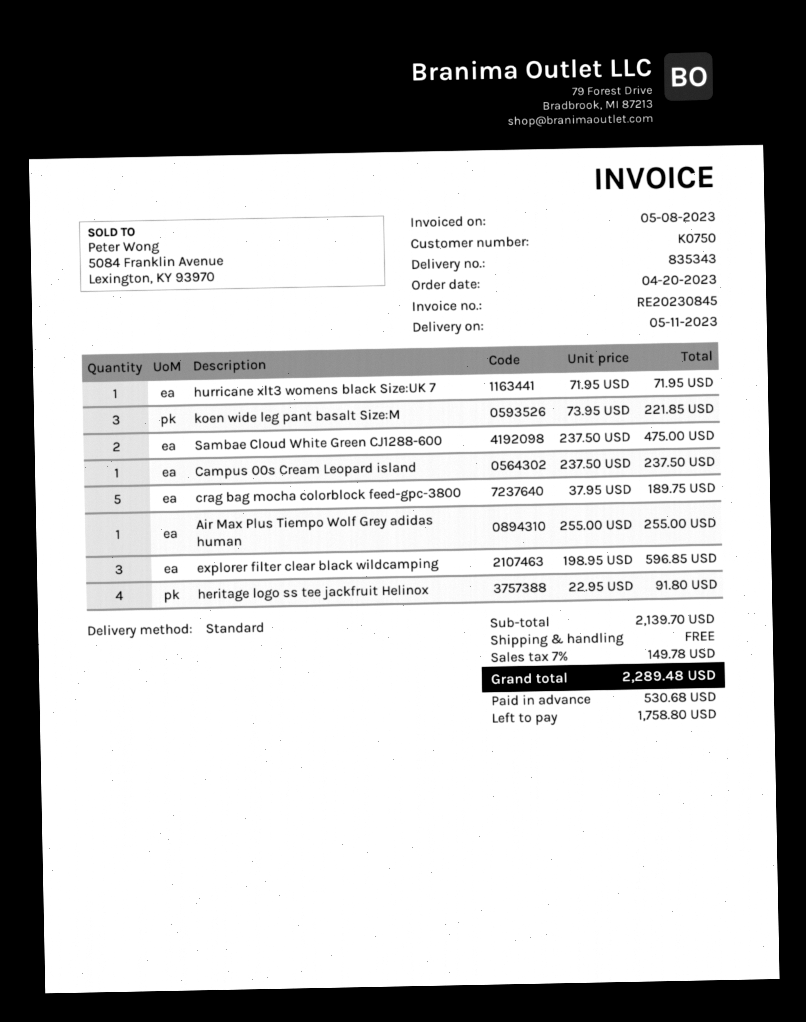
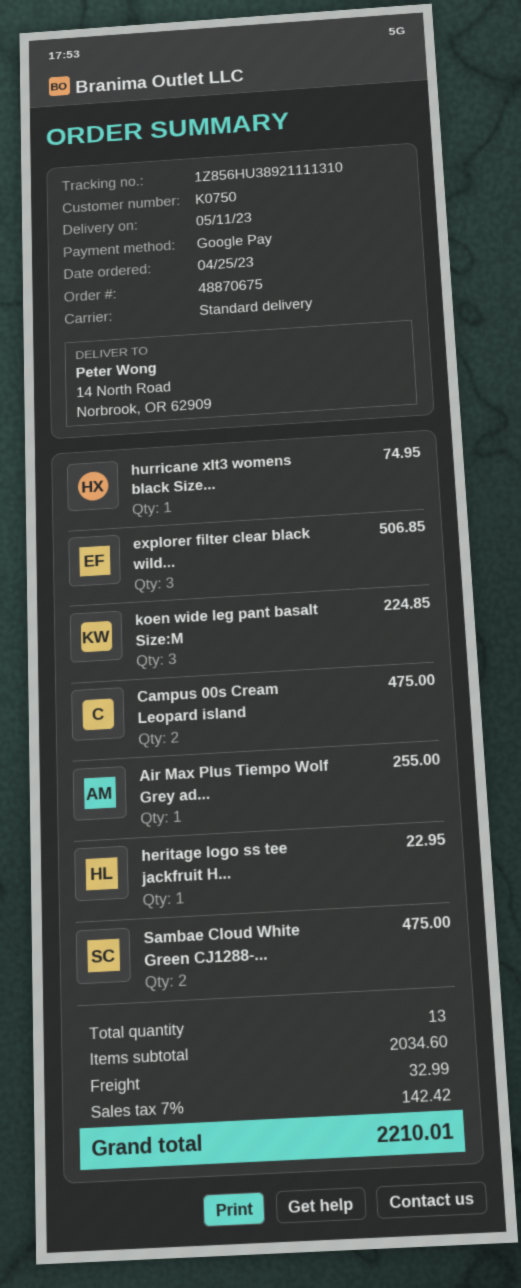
order date: 2023-04-20 -> 2023-04-25
hurricane xlt3 womens black Size:UK 7: 1 for 71.95 -> 1 for 74.95
koen wide leg pant basalt Size:M: 3 for 221.85 -> 3 for 224.85
Campus 00s Cream Leopard island: 1 for 237.50 -> 2 for 475.00
crag bag mocha colorblock feed-gpc-3800: 5 for 189.75 -> none
explorer filter clear black wildcamping: 3 for 596.85 -> 3 for 506.85
heritage logo ss tee jackfruit Helinox: 4 for 91.80 -> 1 for 22.95
subtotal: 2139.70 -> 2034.60
shipping: 0.00 -> 32.99
tax: 7% = 149.78 -> 7% = 142.42
total: 2289.48 -> 2210.01

